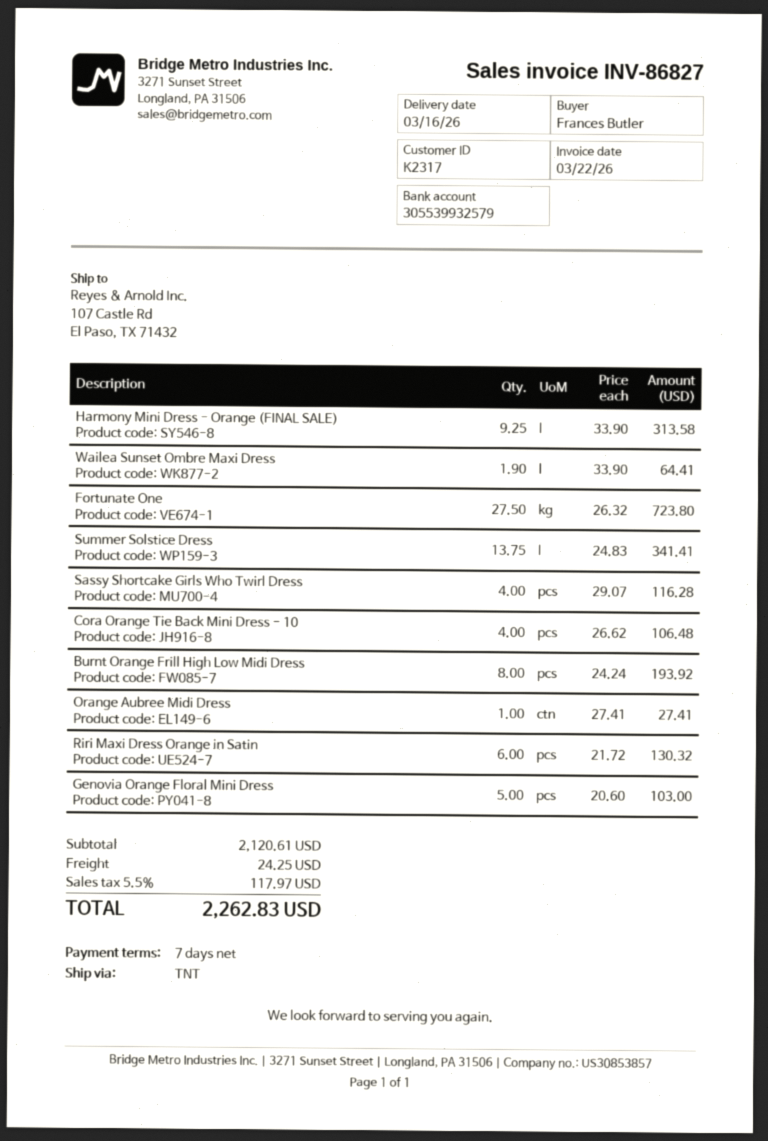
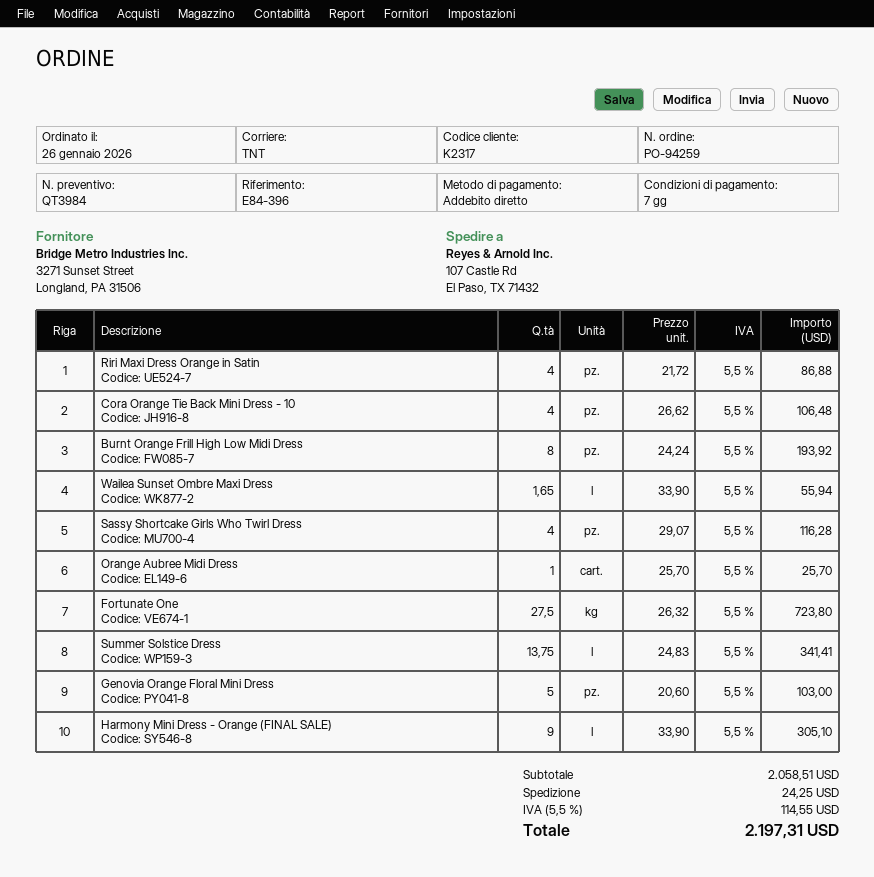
Harmony Mini Dress - Orange (FINAL SALE): 9.25 x 33.90 = 313.58 -> 9 x 33.90 = 305.10
Wailea Sunset Ombre Maxi Dress: 1.9 x 33.90 = 64.41 -> 1.65 x 33.90 = 55.94
Orange Aubree Midi Dress: 1 x 27.41 = 27.41 -> 1 x 25.70 = 25.70
Riri Maxi Dress Orange in Satin: 6 x 21.72 = 130.32 -> 4 x 21.72 = 86.88
subtotal: 2120.61 -> 2058.51
tax: 5.5% = 117.97 -> 5.5% = 114.55
total: 2262.83 -> 2197.31

